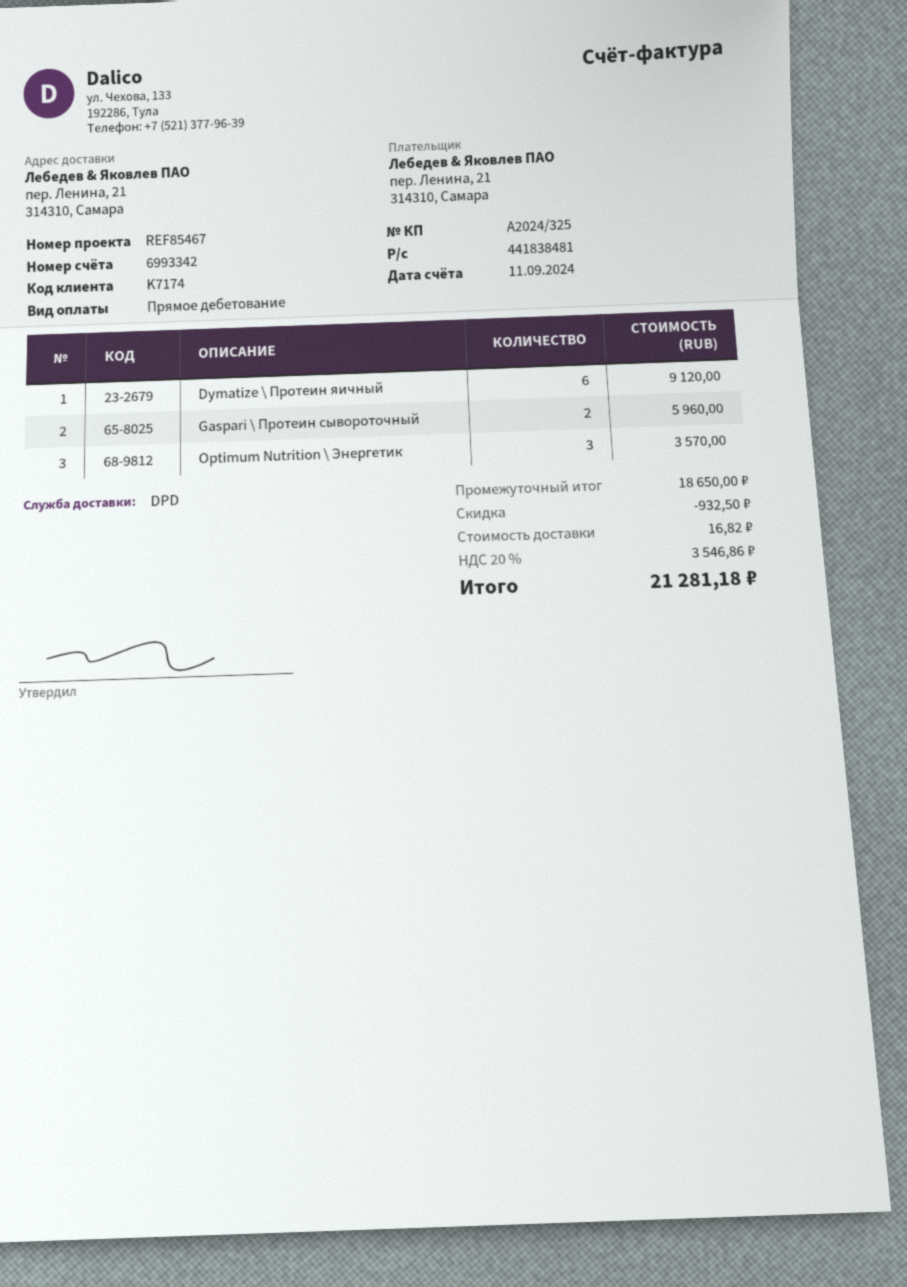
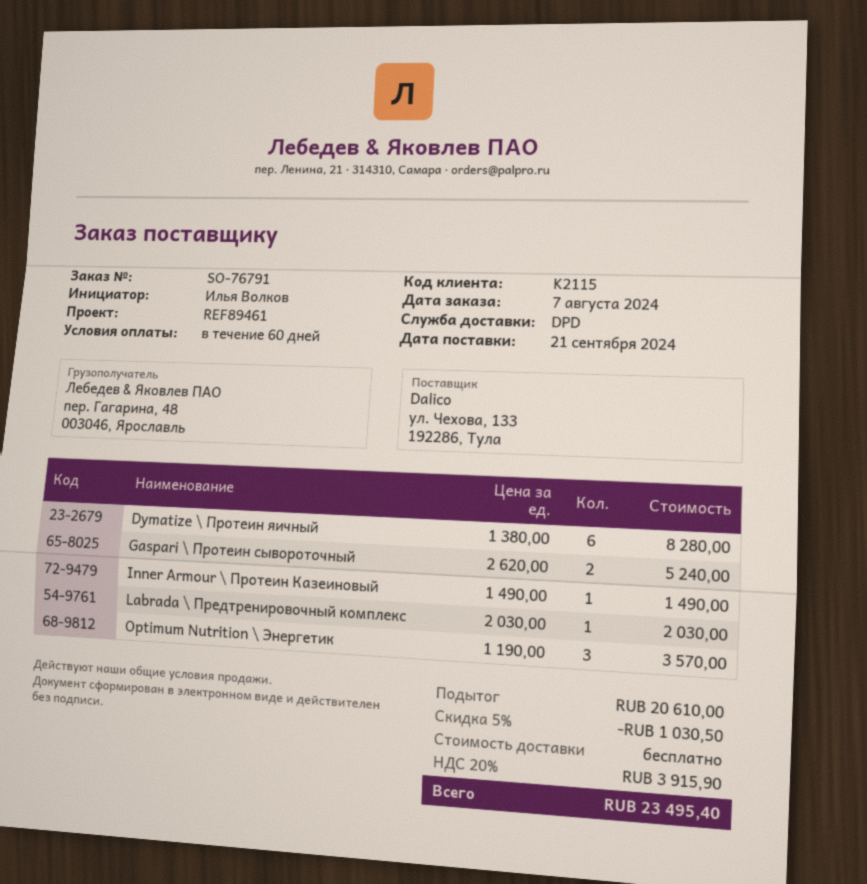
customer number: K7174 -> K2115
reference: REF85467 -> REF89461
ship to: пер. Ленина, 21, 314310, Самара -> пер. Гагарина, 48, 003046, Ярославль
Dymatize \ Протеин яичный: 6 for 9120.00 -> 6 for 8280.00
Gaspari \ Протеин сывороточный: 2 for 5960.00 -> 2 for 5240.00
Inner Armour \ Протеин Казеиновый: none -> 1 for 1490.00
Labrada \ Предтренировочный комплекс: none -> 1 for 2030.00
subtotal: 18650.00 -> 20610.00
discount: 932.50 -> 1030.50
shipping: 16.82 -> 0.00
tax: 20% = 3546.86 -> 20% = 3915.90
total: 21281.18 -> 23495.40

